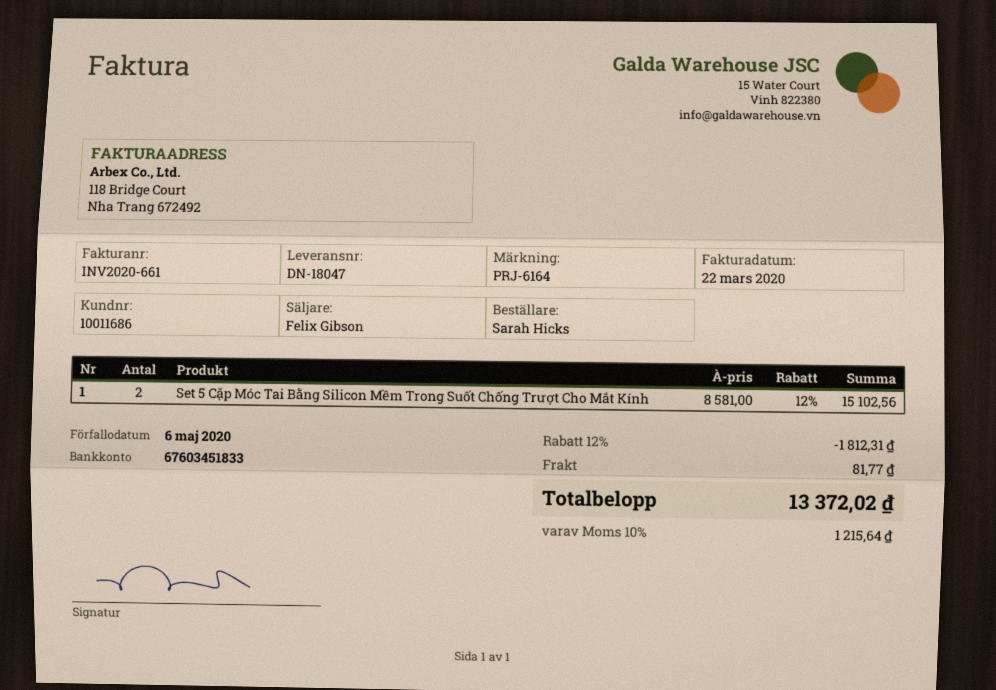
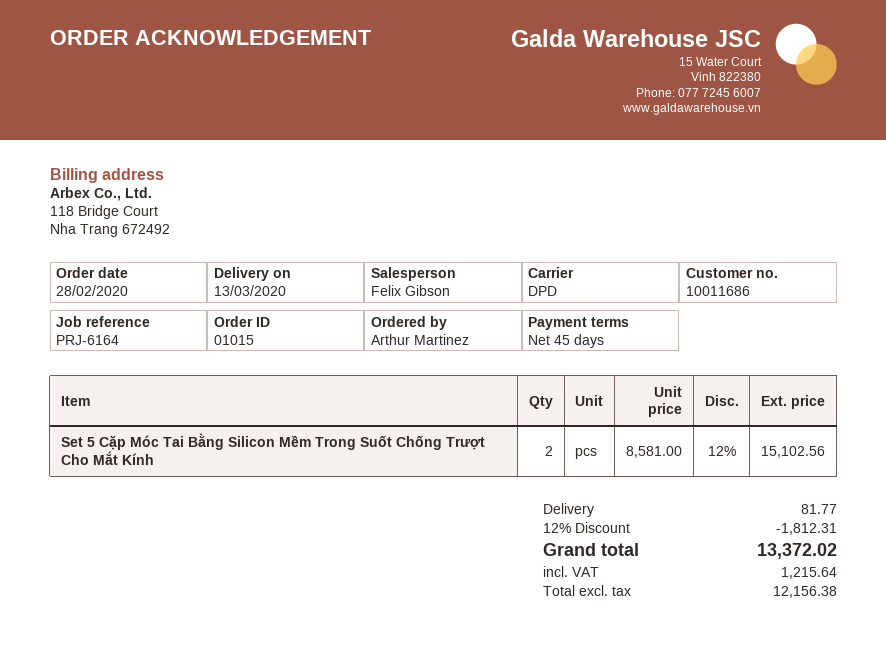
ordered by: Sarah Hicks -> Arthur Martinez

